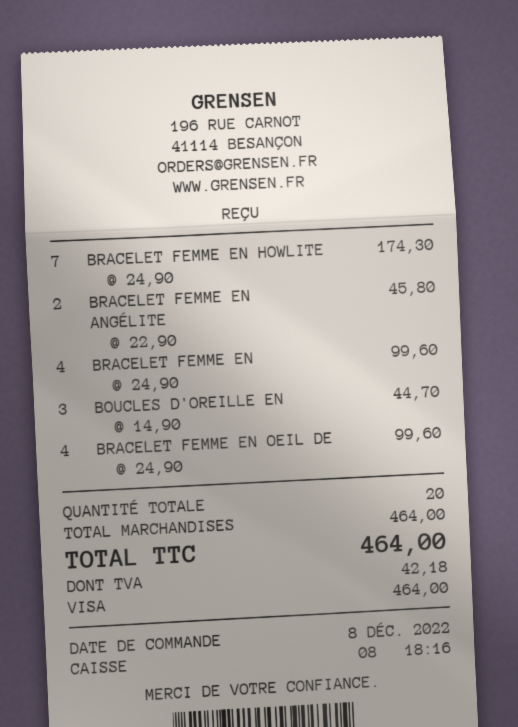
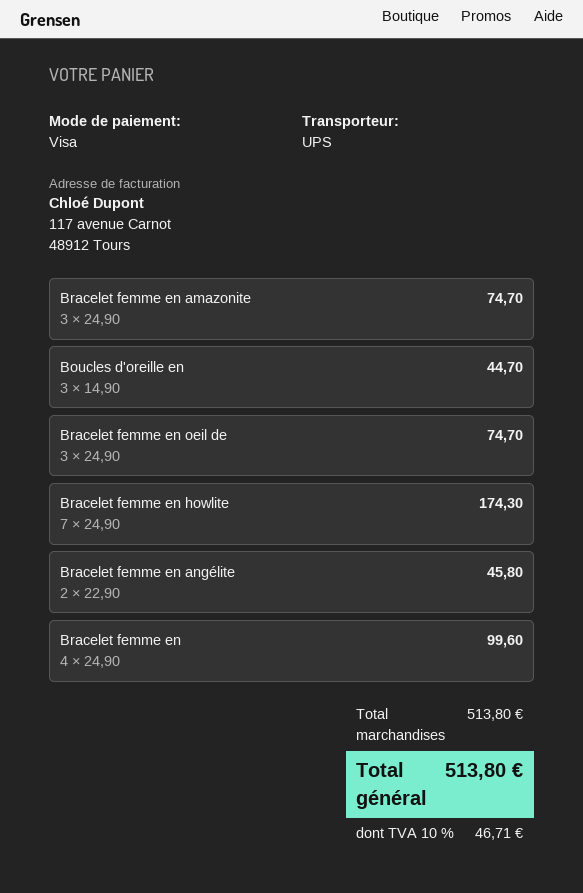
BRACELET FEMME EN OEIL DE: 4 x 24.90 = 99.60 -> 3 x 24.90 = 74.70
Bracelet femme en amazonite: none -> 3 x 24.90 = 74.70
subtotal: 464.00 -> 513.80
tax: 42.18 -> 46.71
total: 464.00 -> 513.80

